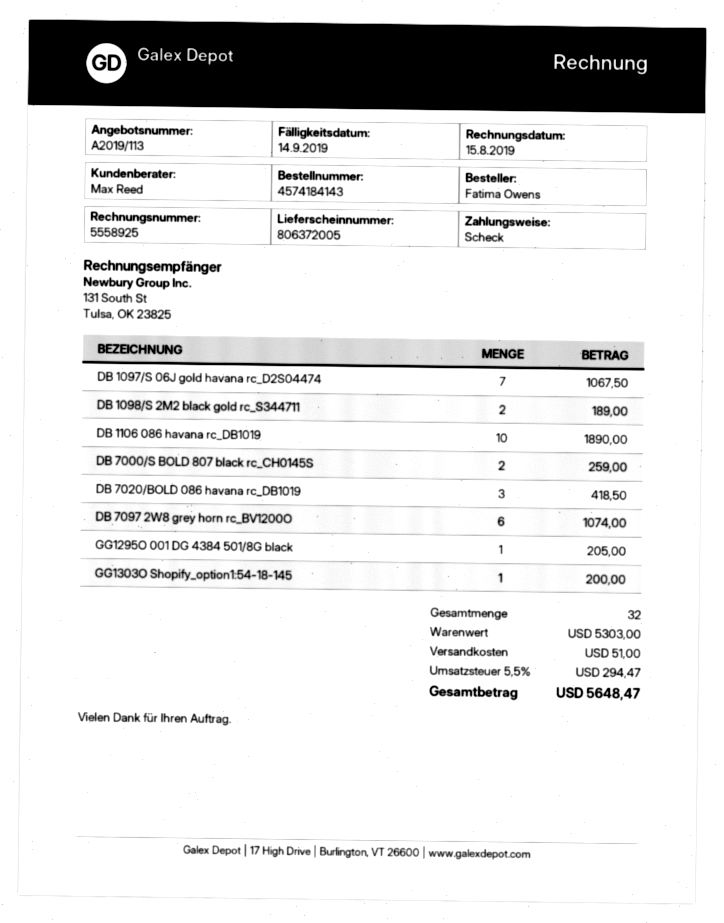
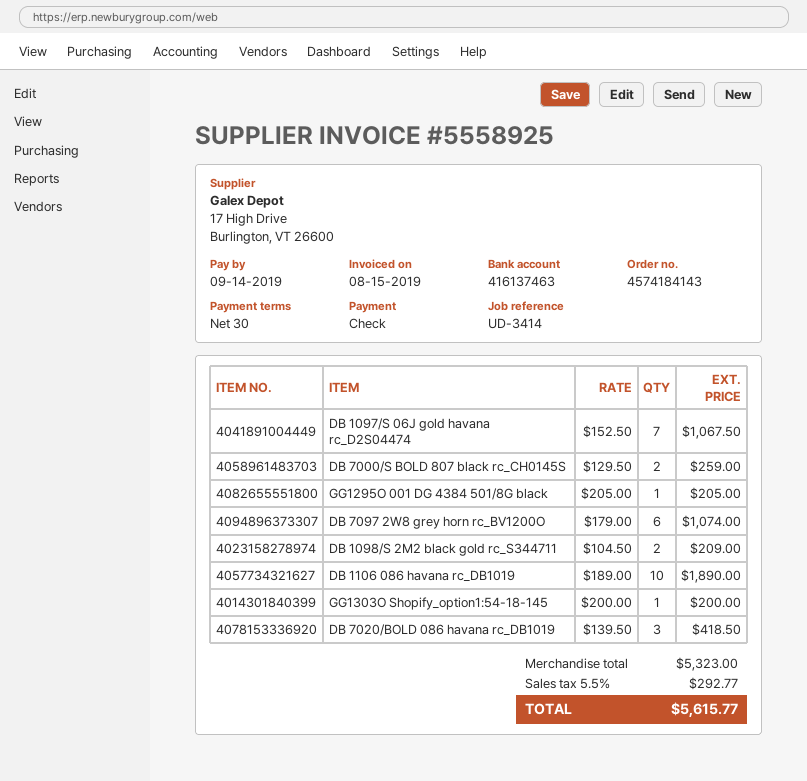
DB 1098/S 2M2 black gold rc_S344711: 2 for 189.00 -> 2 for 209.00
subtotal: 5303.00 -> 5323.00
shipping: 51.00 -> none
tax: 5.5% = 294.47 -> 5.5% = 292.77
total: 5648.47 -> 5615.77

